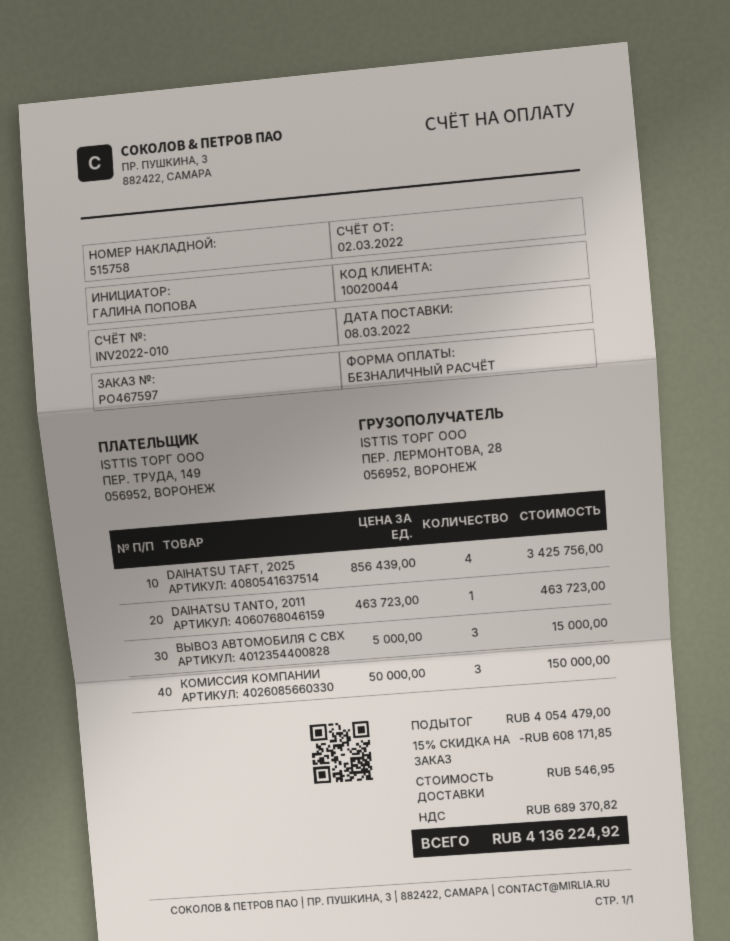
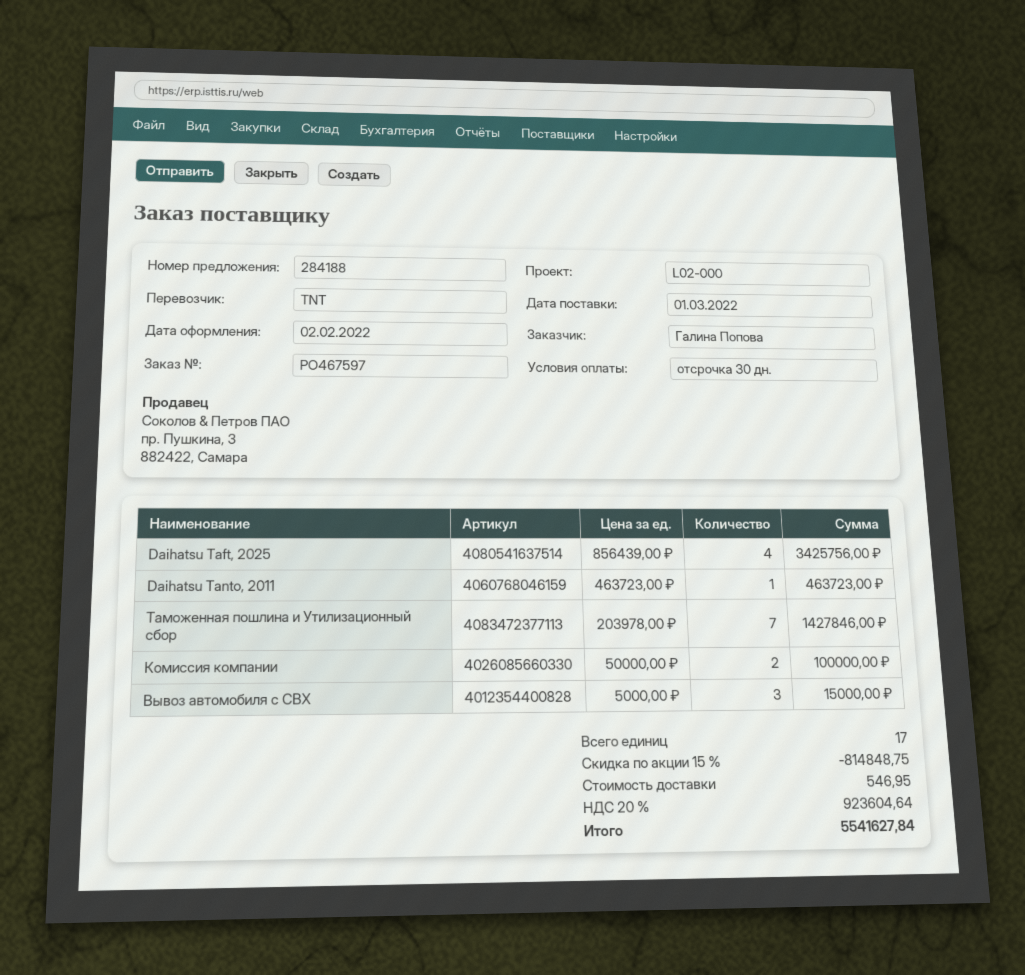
delivery date: 2022-03-08 -> 2022-03-01
КОМИССИЯ КОМПАНИИ: 3 x 50000.00 = 150000.00 -> 2 x 50000.00 = 100000.00
Таможенная пошлина и Утилизационный сбор: none -> 7 x 203978.00 = 1427846.00
discount: 15% = 608171.85 -> 15% = 814848.75
tax: 689370.82 -> 923604.64
total: 4136224.92 -> 5541627.84

